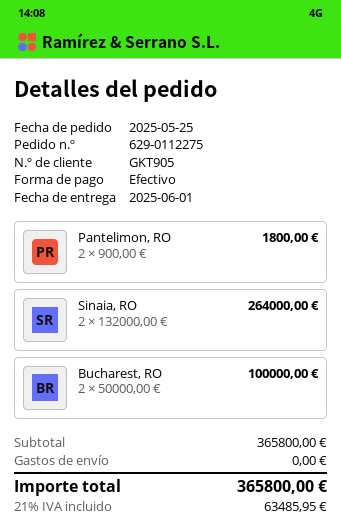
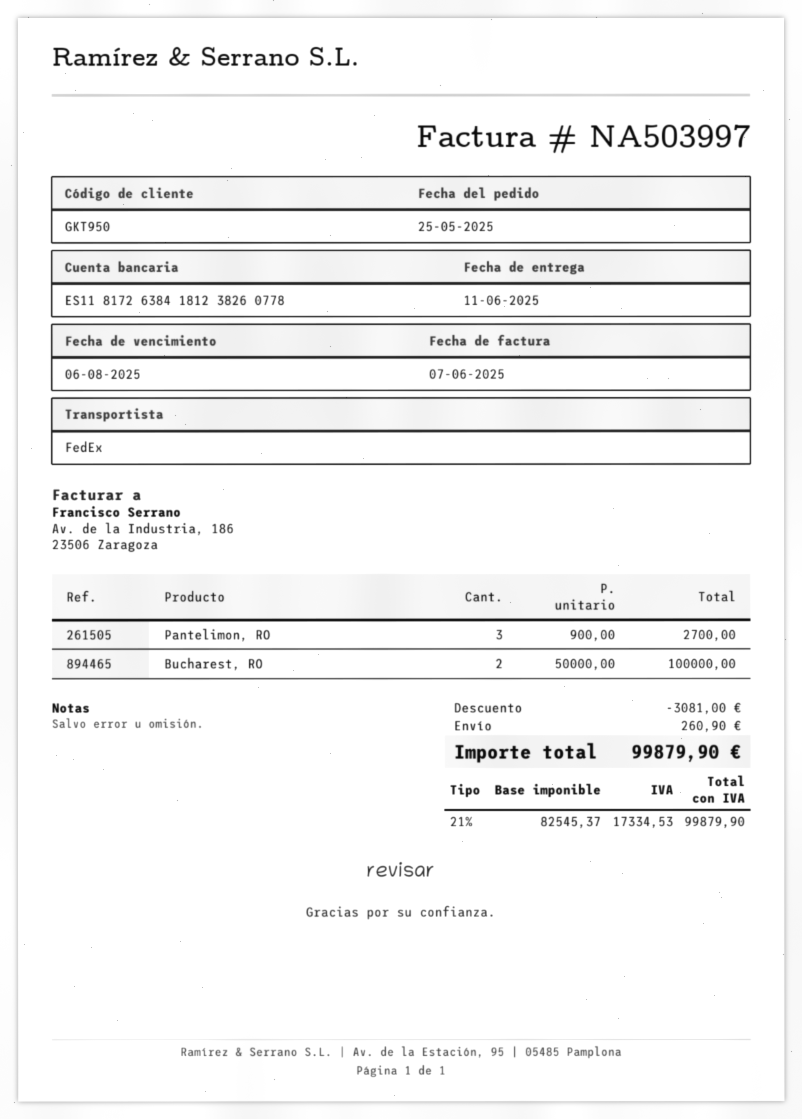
delivery date: 2025-06-01 -> 2025-06-11
customer number: GKT905 -> GKT950
Pantelimon, RO: 2 x 900.00 = 1800.00 -> 3 x 900.00 = 2700.00
Sinaia, RO: 2 x 132000.00 = 264000.00 -> none
discount: none -> 3081.00
shipping: 0.00 -> 260.90
tax: 21% = 63485.95 -> 21% = 17334.53
total: 365800.00 -> 99879.90

